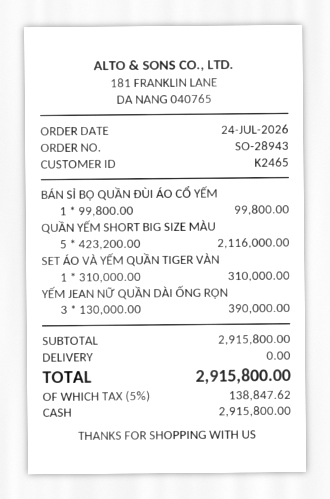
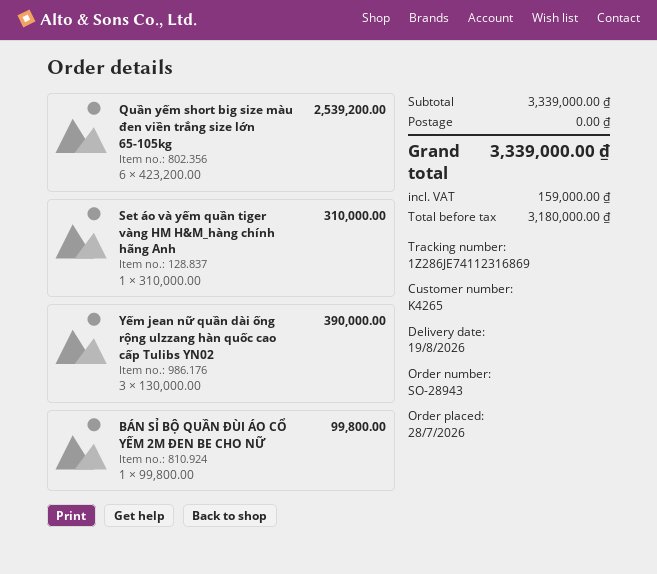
order date: 2026-07-24 -> 2026-07-28
customer number: K2465 -> K4265
QUẦN YẾM SHORT BIG SIZE MÀU: 5 x 423200.00 = 2116000.00 -> 6 x 423200.00 = 2539200.00
subtotal: 2915800.00 -> 3339000.00
tax: 138847.62 -> 159000.00
total: 2915800.00 -> 3339000.00

